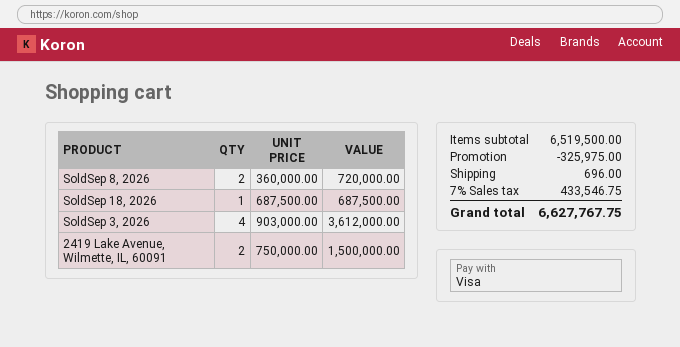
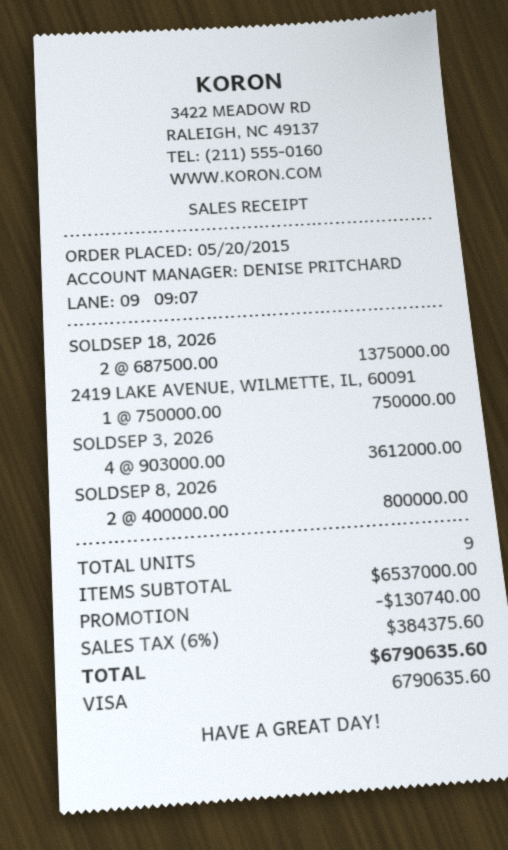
SoldSep 8, 2026: 2 x 360000.00 = 720000.00 -> 2 x 400000.00 = 800000.00
SoldSep 18, 2026: 1 x 687500.00 = 687500.00 -> 2 x 687500.00 = 1375000.00
2419 Lake Avenue, Wilmette, IL, 60091: 2 x 750000.00 = 1500000.00 -> 1 x 750000.00 = 750000.00
subtotal: 6519500.00 -> 6537000.00
discount: 325975.00 -> 130740.00
shipping: 696.00 -> none
tax: 7% = 433546.75 -> 6% = 384375.60
total: 6627767.75 -> 6790635.60

